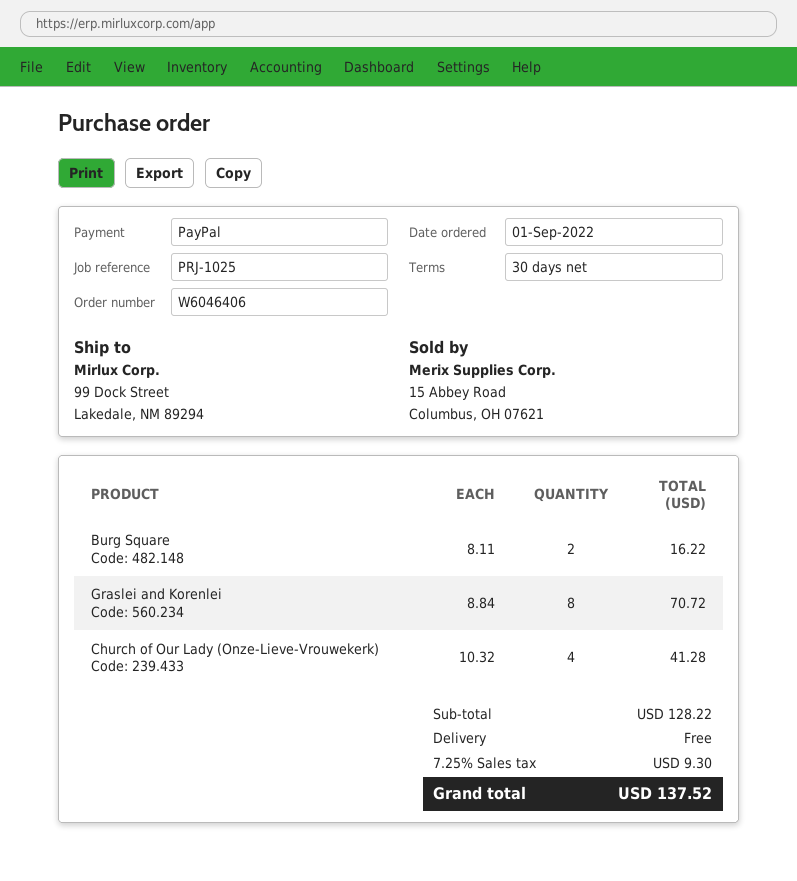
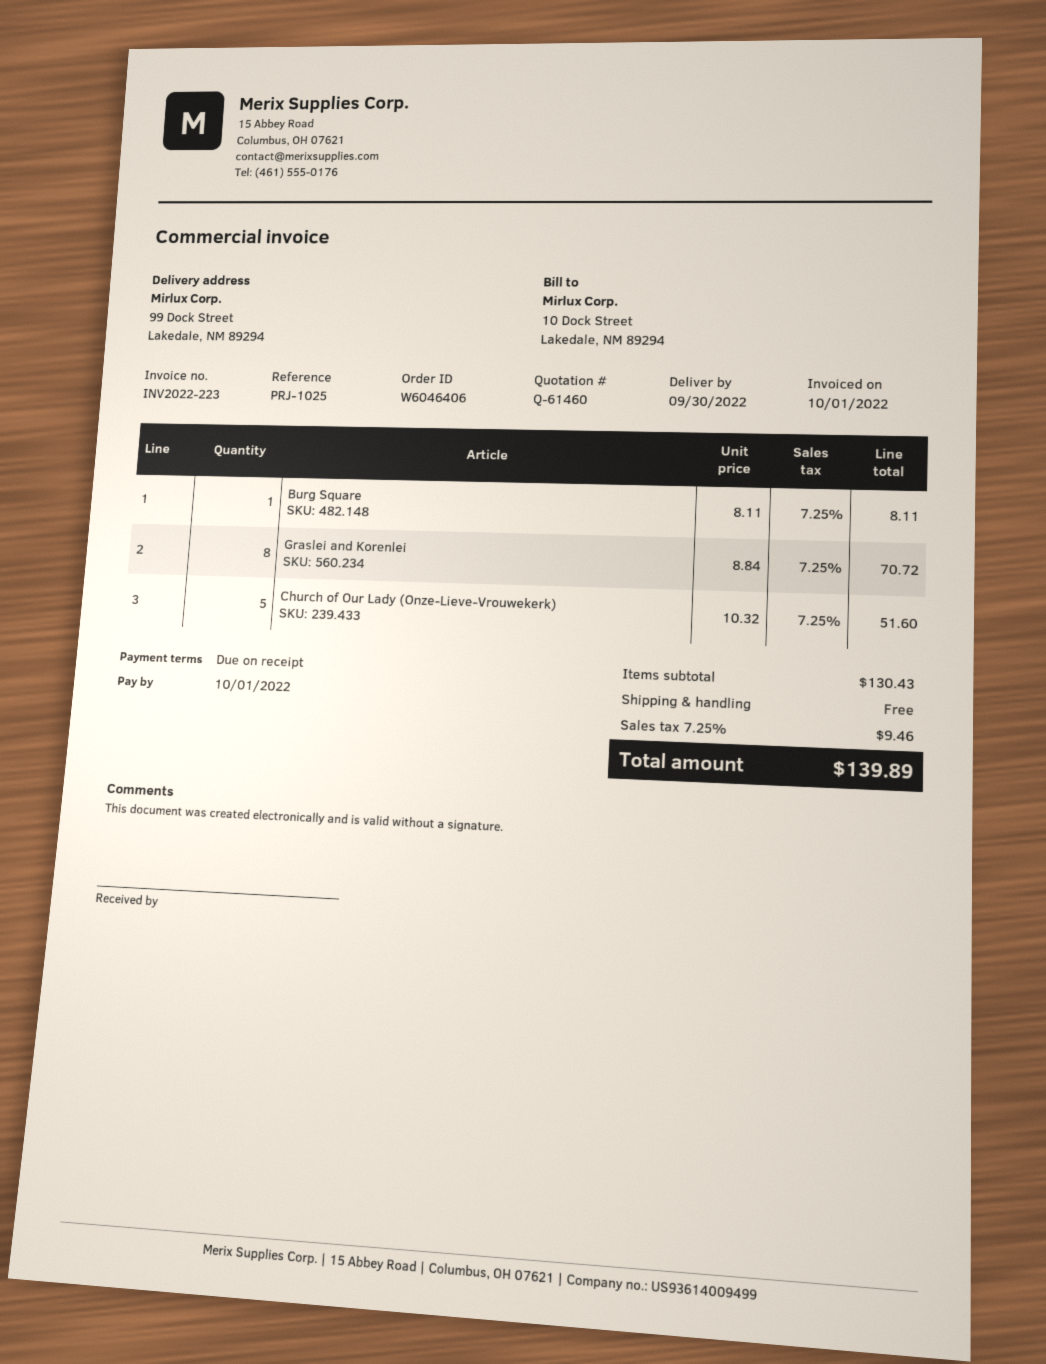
payment terms: 30 days -> on receipt
Burg Square: 2 x 8.11 = 16.22 -> 1 x 8.11 = 8.11
Church of Our Lady (Onze-Lieve-Vrouwekerk): 4 x 10.32 = 41.28 -> 5 x 10.32 = 51.60
subtotal: 128.22 -> 130.43
tax: 7.25% = 9.30 -> 7.25% = 9.46
total: 137.52 -> 139.89

